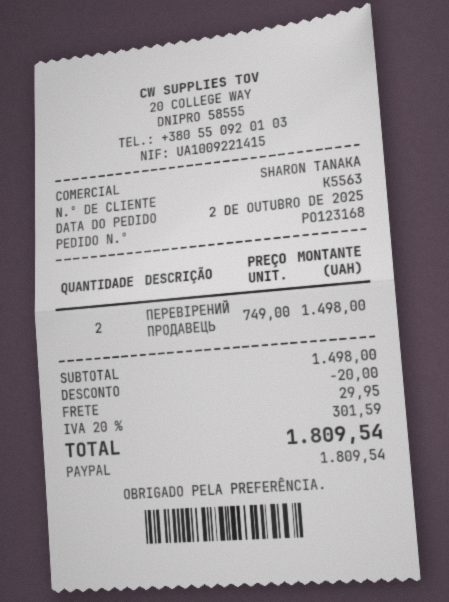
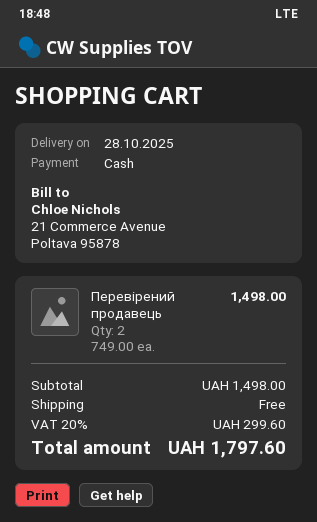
payment method: PayPal -> cash
discount: 20.00 -> none
shipping: 29.95 -> 0.00
tax: 20% = 301.59 -> 20% = 299.60
total: 1809.54 -> 1797.60

